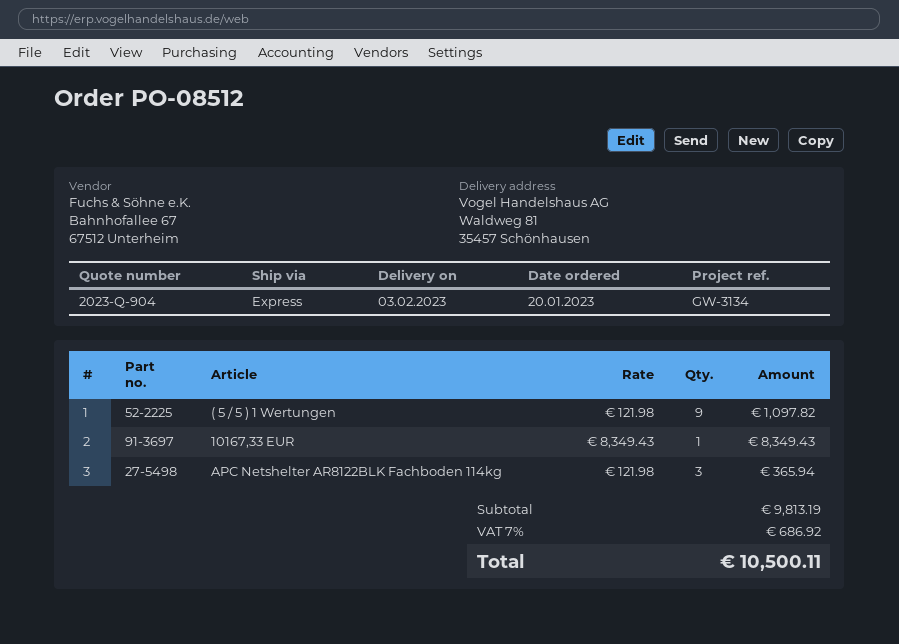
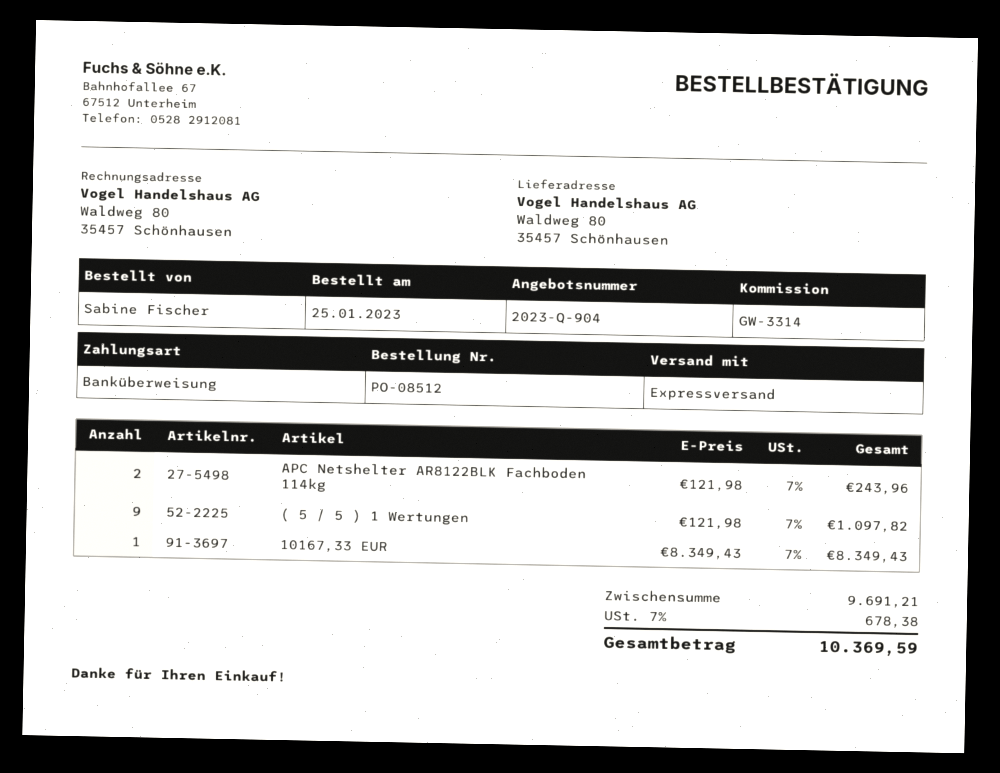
order date: 2023-01-20 -> 2023-01-25
reference: GW-3134 -> GW-3314
ship to: Waldweg 81, 35457 Schönhausen -> Waldweg 80, 35457 Schönhausen
APC Netshelter AR8122BLK Fachboden 114kg: 3 x 121.98 = 365.94 -> 2 x 121.98 = 243.96
subtotal: 9813.19 -> 9691.21
tax: 7% = 686.92 -> 7% = 678.38
total: 10500.11 -> 10369.59

